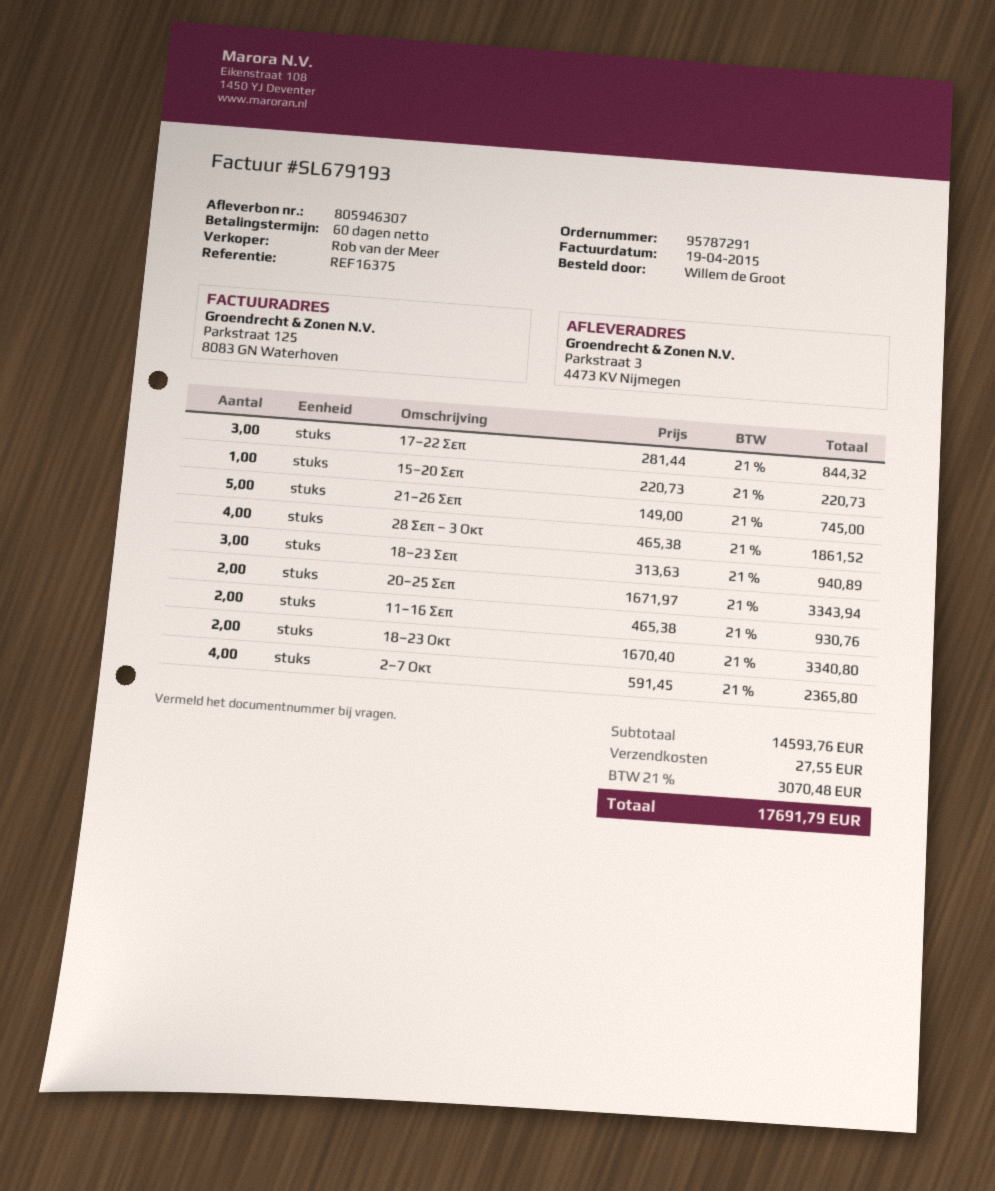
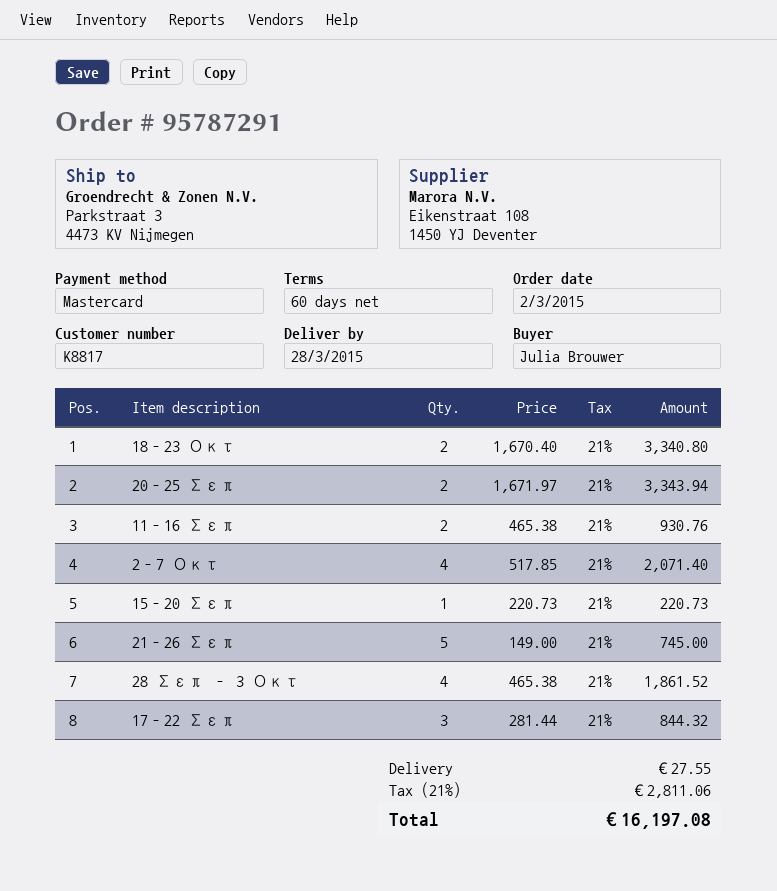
ordered by: Willem de Groot -> Julia Brouwer
18–23 Σεπ: 3 x 313.63 = 940.89 -> none
2–7 Οκτ: 4 x 591.45 = 2365.80 -> 4 x 517.85 = 2071.40
tax: 21% = 3070.48 -> 21% = 2811.06
total: 17691.79 -> 16197.08

